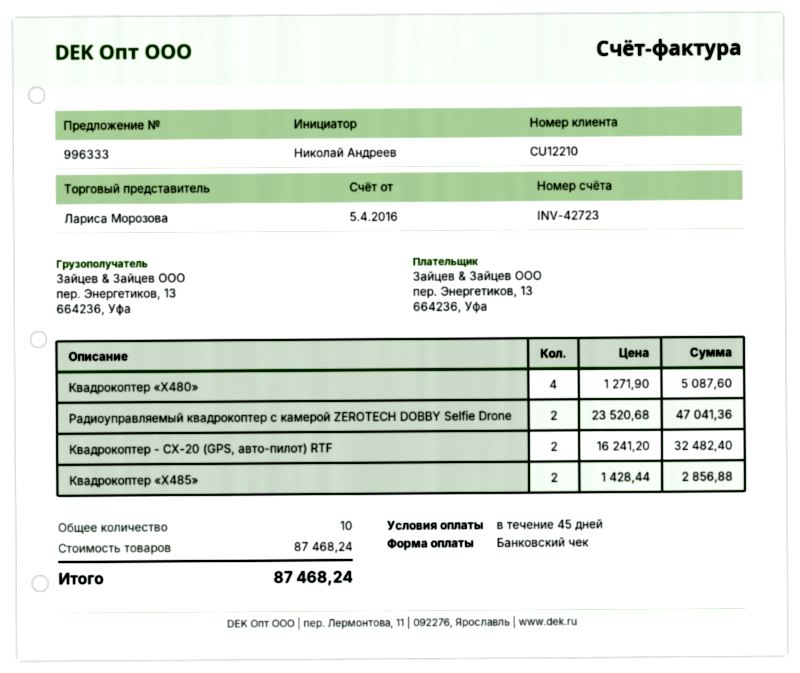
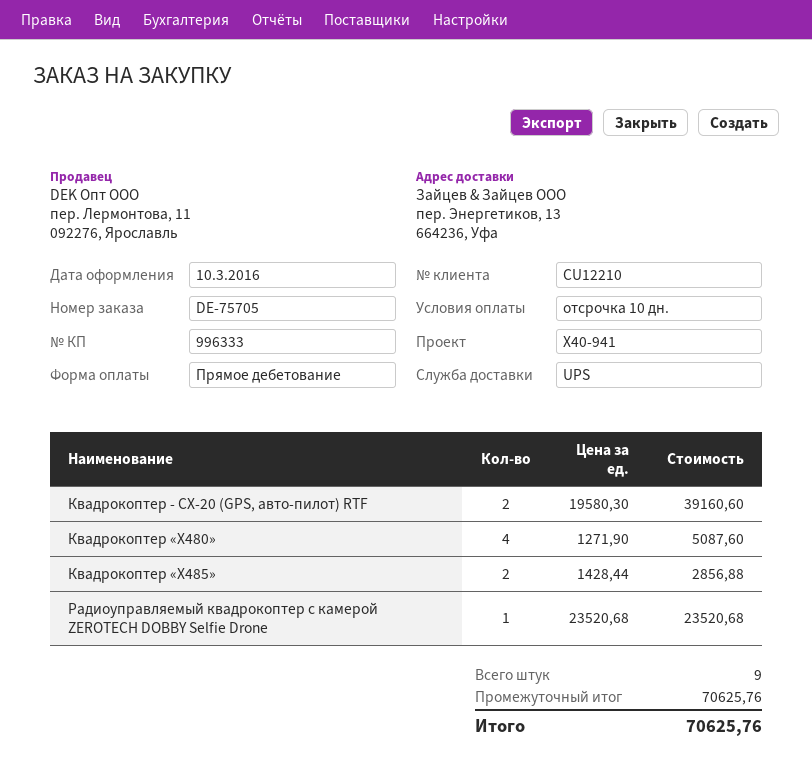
payment terms: 45 days -> 10 days
payment method: cheque -> direct debit
Радиоуправляемый квадрокоптер с камерой ZEROTECH DOBBY Selfie Drone: 2 x 23520.68 = 47041.36 -> 1 x 23520.68 = 23520.68
Квадрокоптер - CX-20 (GPS, авто-пилот) RTF: 2 x 16241.20 = 32482.40 -> 2 x 19580.30 = 39160.60
total quantity: 10 -> 9
subtotal: 87468.24 -> 70625.76
total: 87468.24 -> 70625.76

